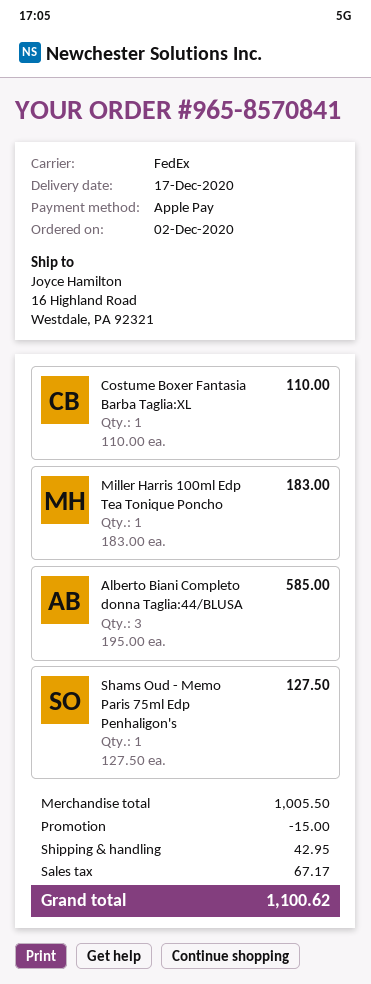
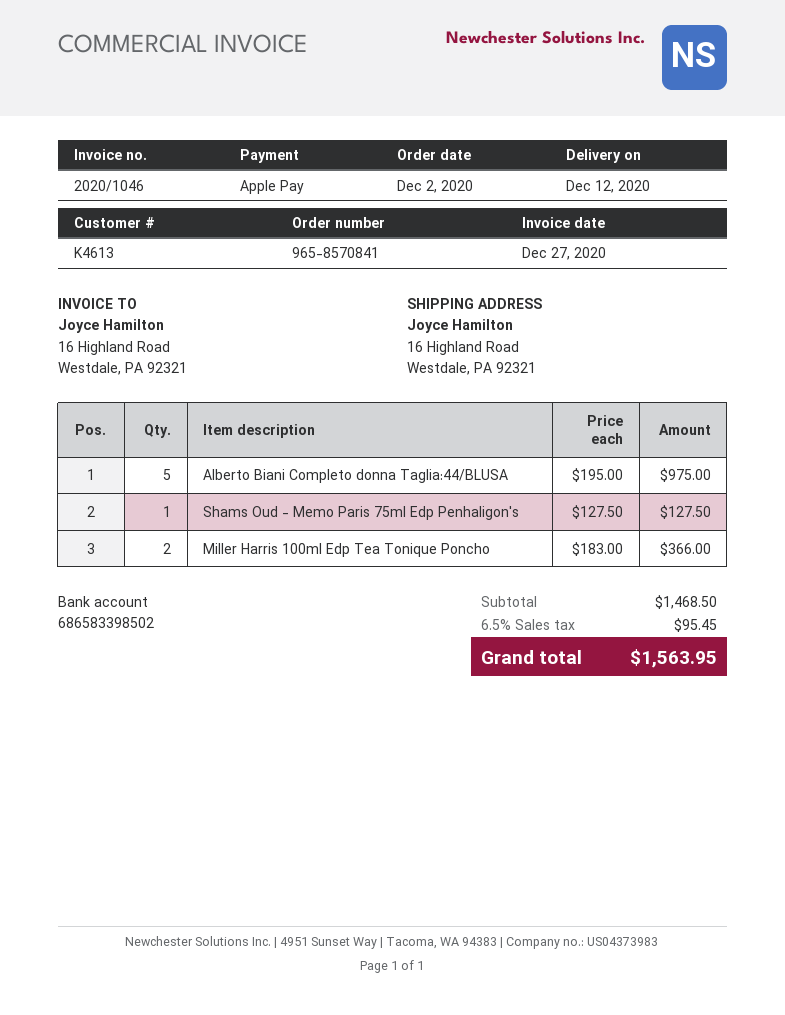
delivery date: 2020-12-17 -> 2020-12-12
Costume Boxer Fantasia Barba Taglia:XL: 1 x 110.00 = 110.00 -> none
Miller Harris 100ml Edp Tea Tonique Poncho: 1 x 183.00 = 183.00 -> 2 x 183.00 = 366.00
Alberto Biani Completo donna Taglia:44/BLUSA: 3 x 195.00 = 585.00 -> 5 x 195.00 = 975.00
subtotal: 1005.50 -> 1468.50
discount: 15.00 -> none
shipping: 42.95 -> none
tax: 67.17 -> 95.45
total: 1100.62 -> 1563.95

